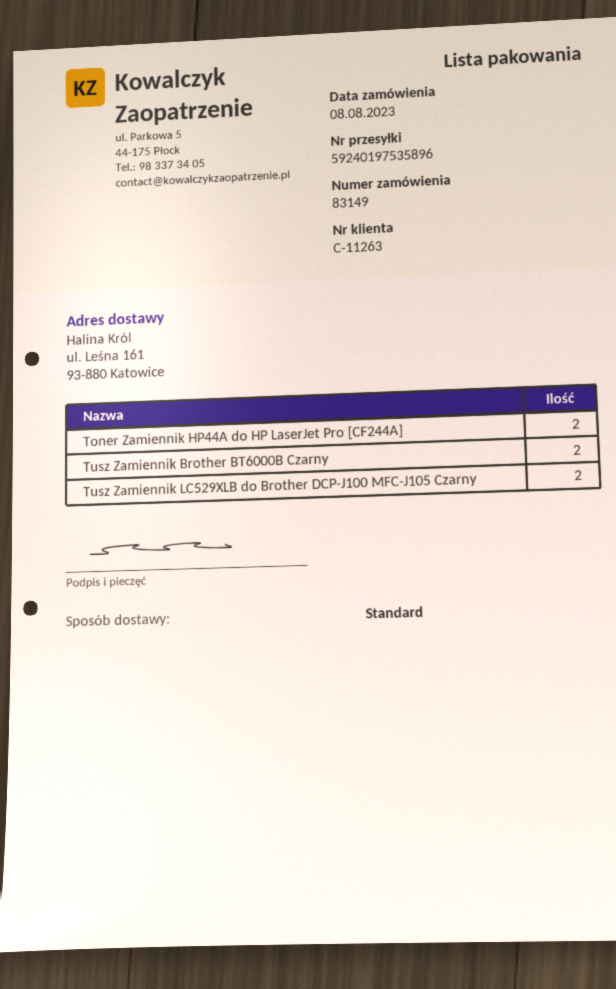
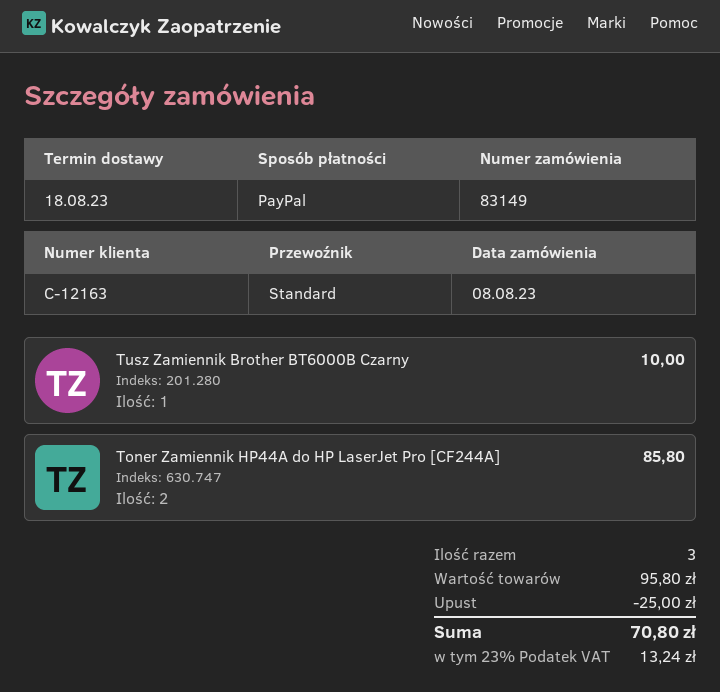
customer number: C-11263 -> C-12163
Tusz Zamiennik Brother BT6000B Czarny: 2 -> 1
Tusz Zamiennik LC529XLB do Brother DCP-J100 MFC-J105 Czarny: 2 -> none

